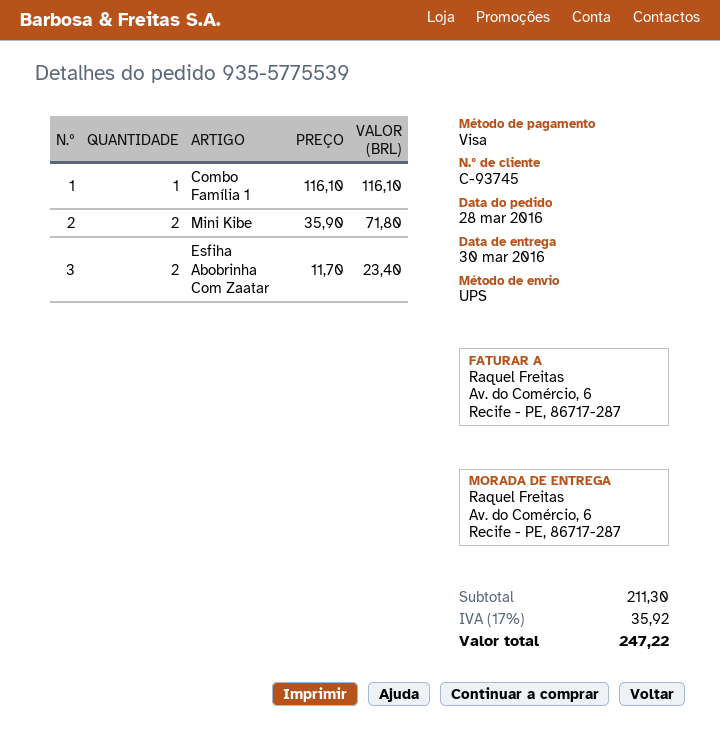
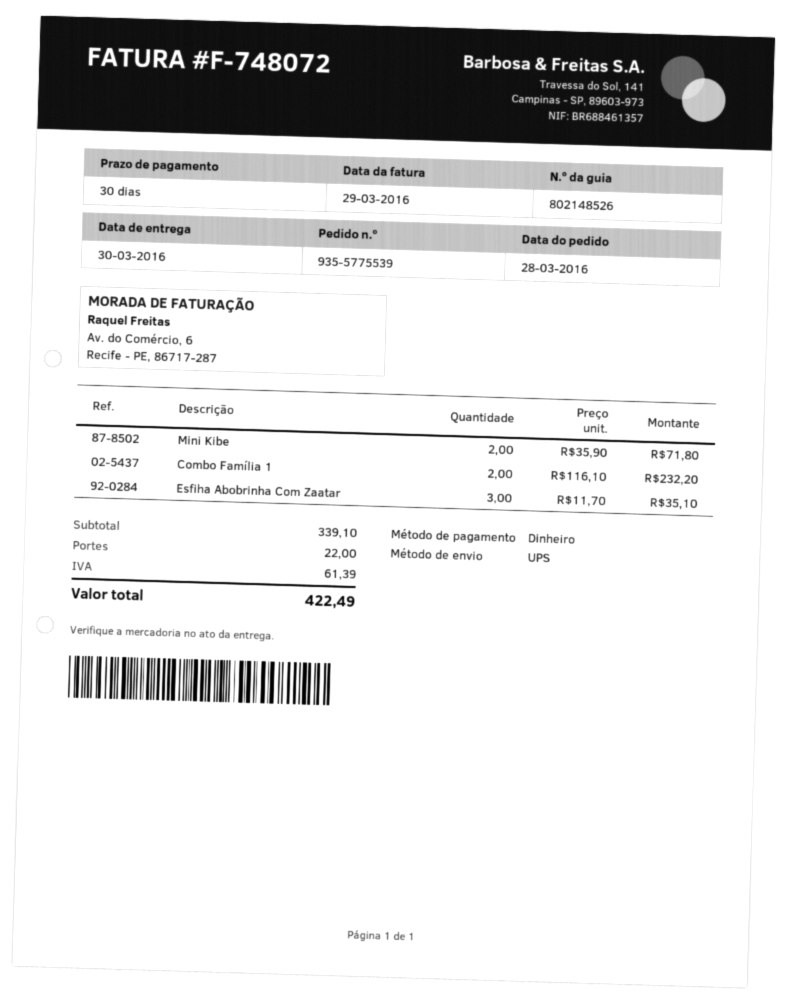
payment method: Visa -> cash
Combo Família 1: 1 x 116.10 = 116.10 -> 2 x 116.10 = 232.20
Esfiha Abobrinha Com Zaatar: 2 x 11.70 = 23.40 -> 3 x 11.70 = 35.10
subtotal: 211.30 -> 339.10
shipping: none -> 22.00
tax: 35.92 -> 61.39
total: 247.22 -> 422.49

